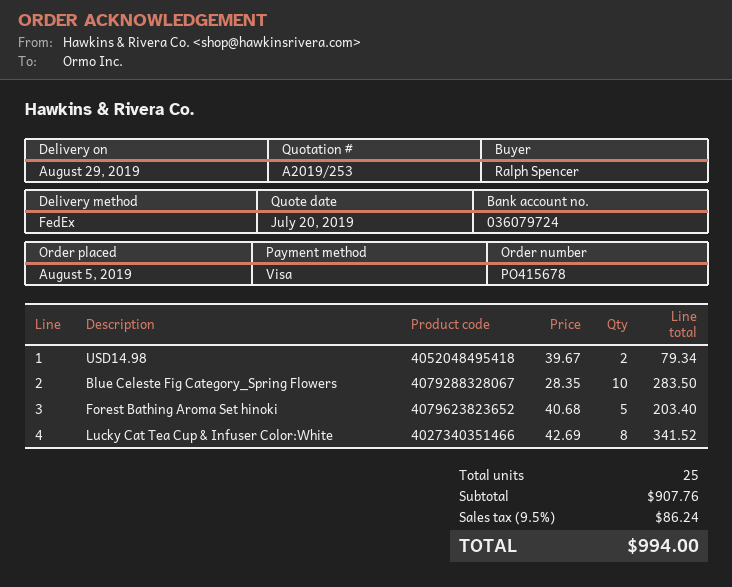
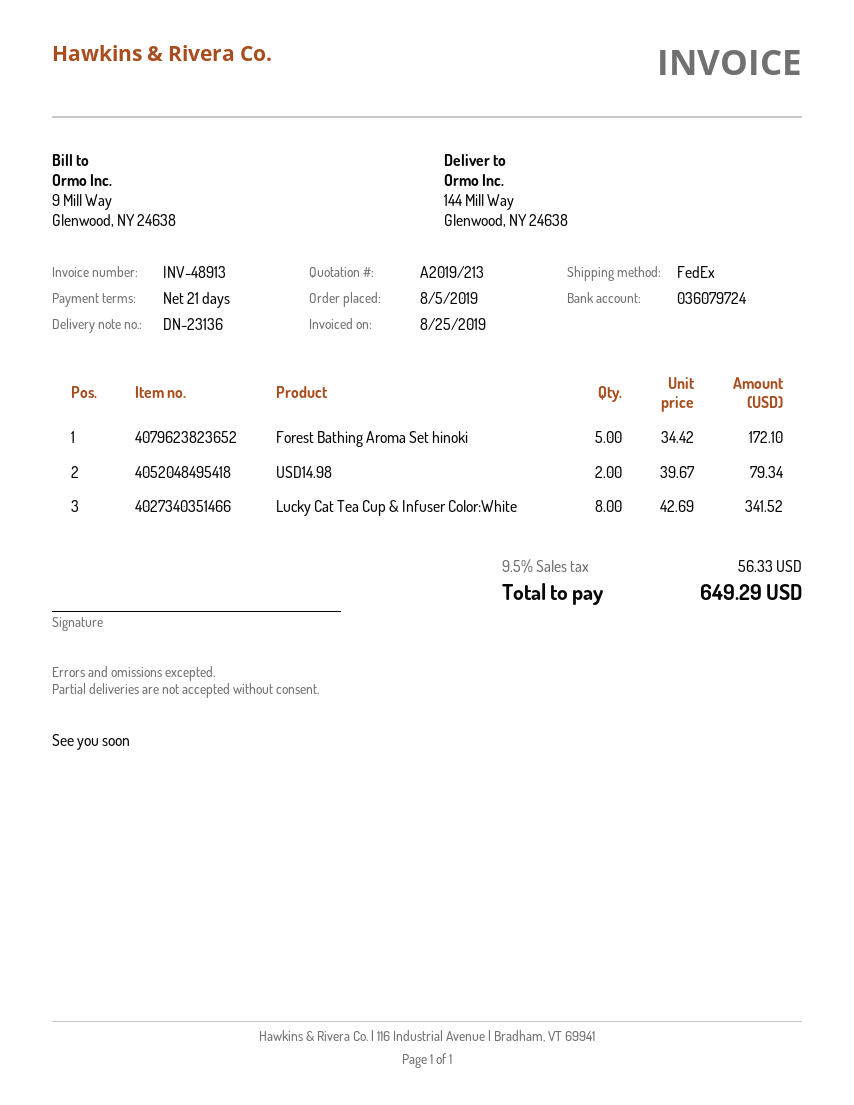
quote number: A2019/253 -> A2019/213
Blue Celeste Fig Category_Spring Flowers: 10 x 28.35 = 283.50 -> none
Forest Bathing Aroma Set hinoki: 5 x 40.68 = 203.40 -> 5 x 34.42 = 172.10
tax: 9.5% = 86.24 -> 9.5% = 56.33
total: 994.00 -> 649.29

